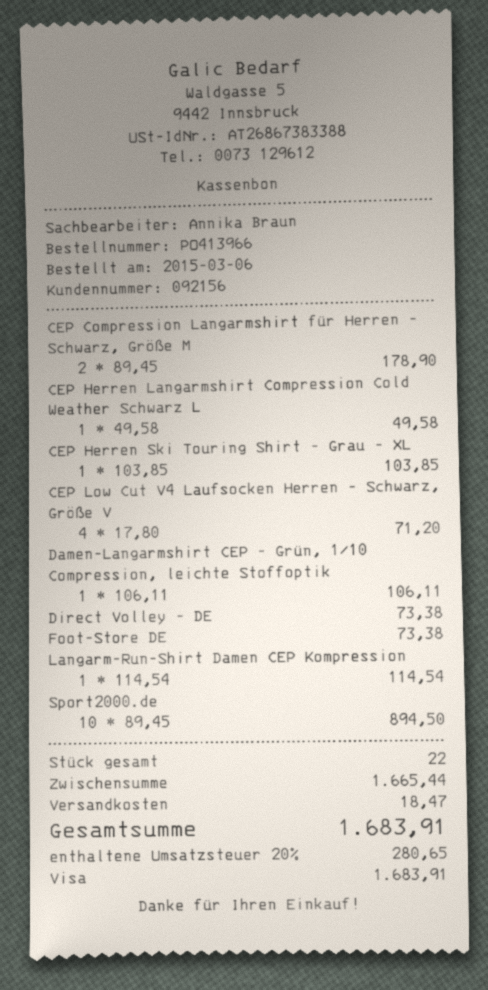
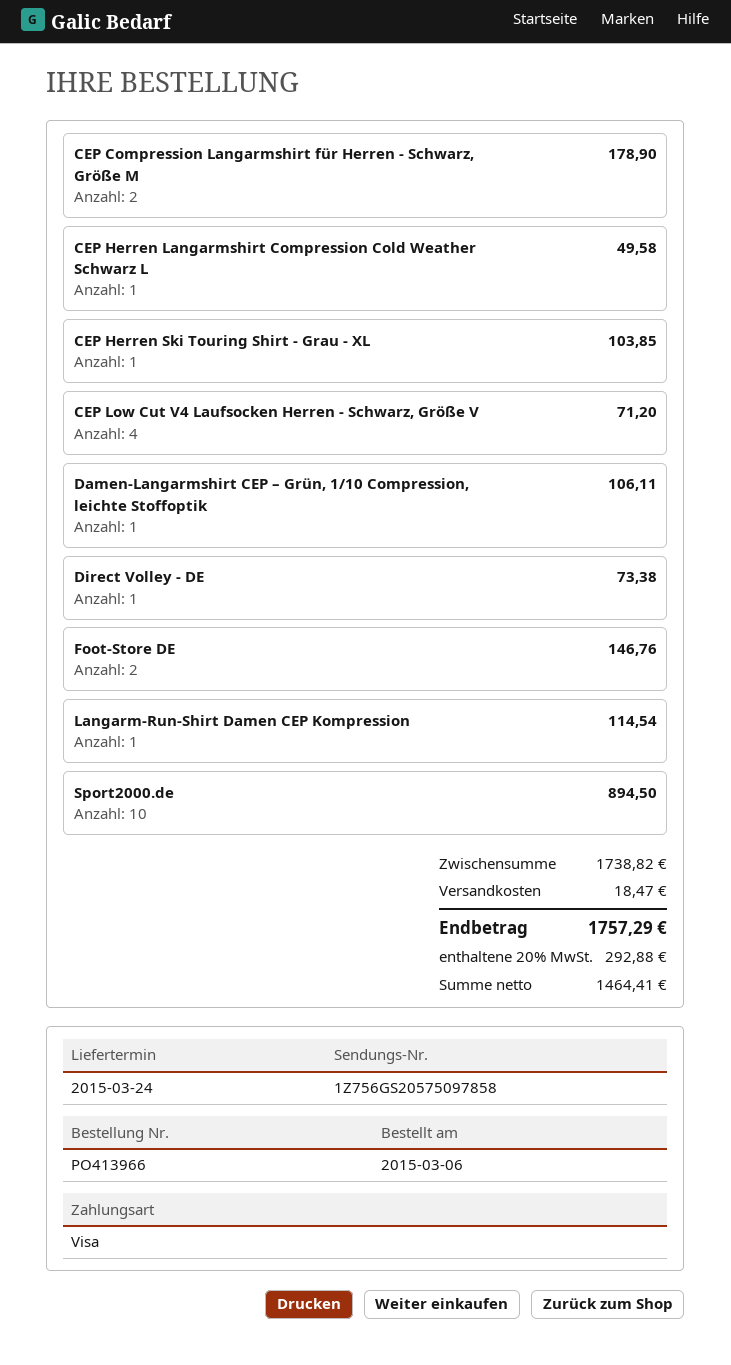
Foot-Store DE: 1 for 73.38 -> 2 for 146.76
subtotal: 1665.44 -> 1738.82
tax: 20% = 280.65 -> 20% = 292.88
total: 1683.91 -> 1757.29

